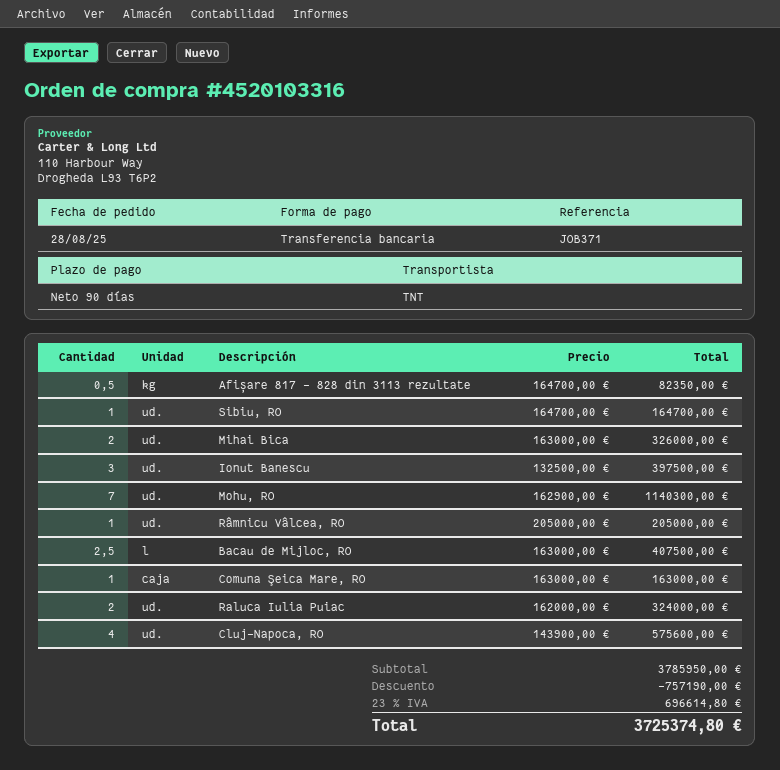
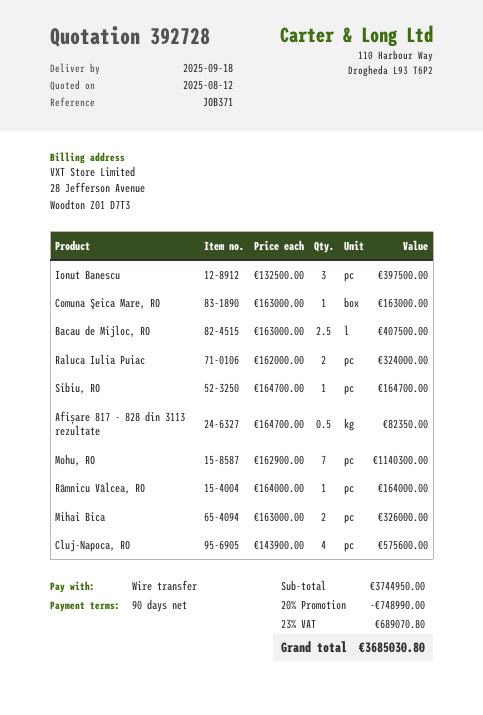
Râmnicu Vâlcea, RO: 1 x 205000.00 = 205000.00 -> 1 x 164000.00 = 164000.00
subtotal: 3785950.00 -> 3744950.00
discount: 757190.00 -> 748990.00
tax: 23% = 696614.80 -> 23% = 689070.80
total: 3725374.80 -> 3685030.80

